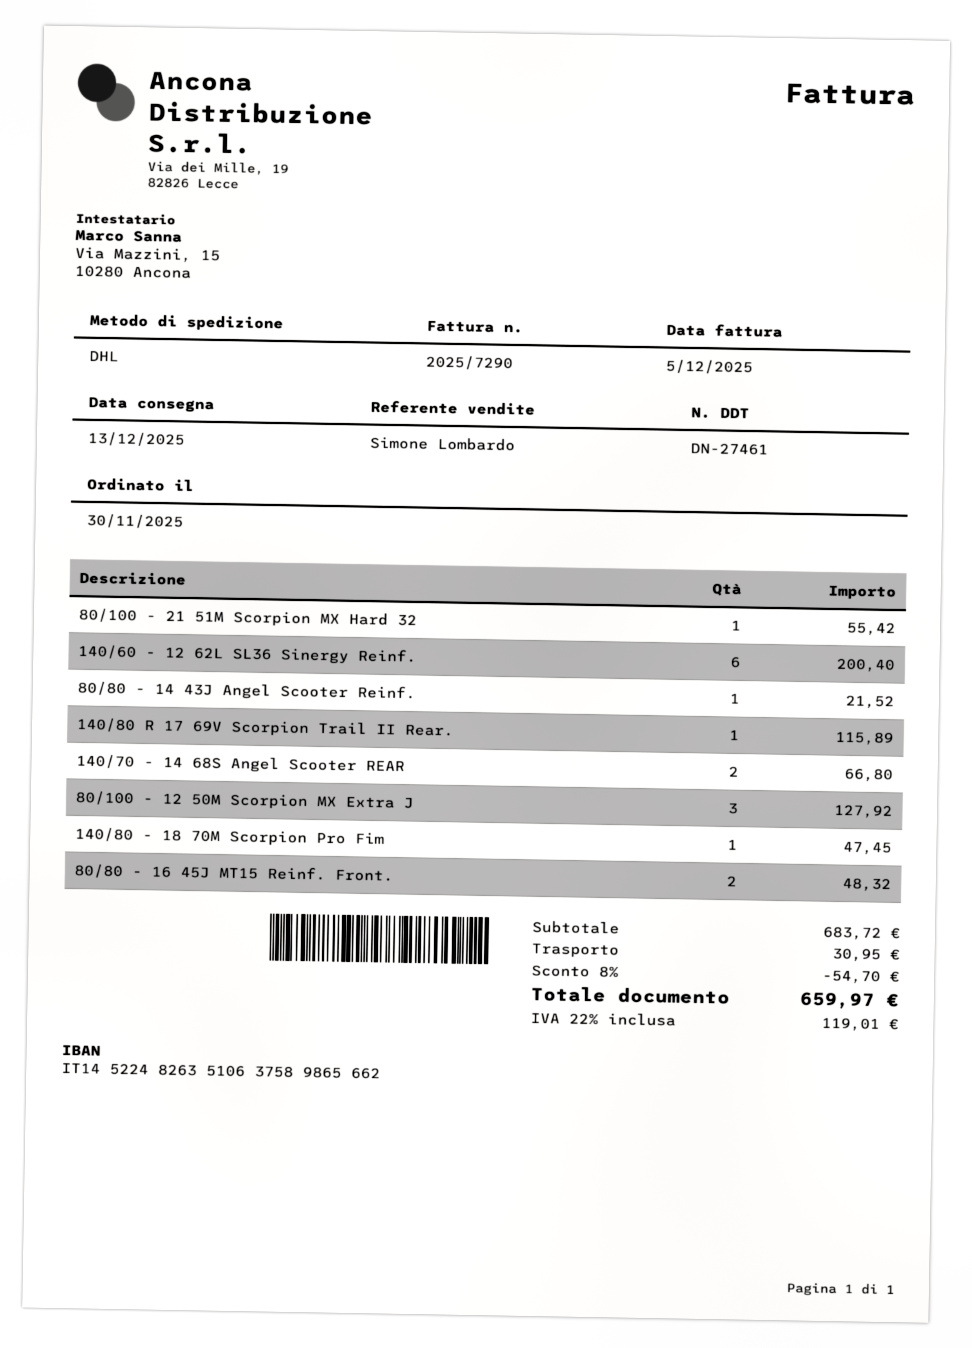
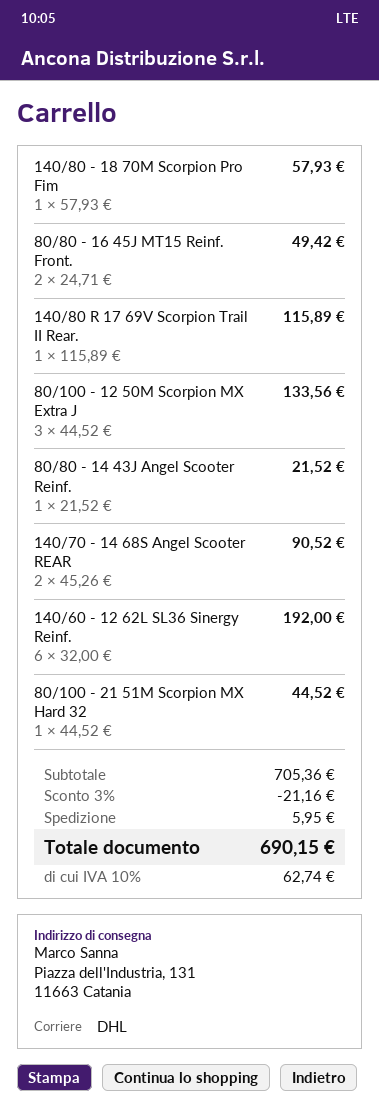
80/100 - 21 51M Scorpion MX Hard 32: 1 for 55.42 -> 1 for 44.52
140/60 - 12 62L SL36 Sinergy Reinf.: 6 for 200.40 -> 6 for 192.00
140/70 - 14 68S Angel Scooter REAR: 2 for 66.80 -> 2 for 90.52
80/100 - 12 50M Scorpion MX Extra J: 3 for 127.92 -> 3 for 133.56
140/80 - 18 70M Scorpion Pro Fim: 1 for 47.45 -> 1 for 57.93
80/80 - 16 45J MT15 Reinf. Front.: 2 for 48.32 -> 2 for 49.42
subtotal: 683.72 -> 705.36
discount: 8% = 54.70 -> 3% = 21.16
shipping: 30.95 -> 5.95
tax: 22% = 119.01 -> 10% = 62.74
total: 659.97 -> 690.15

